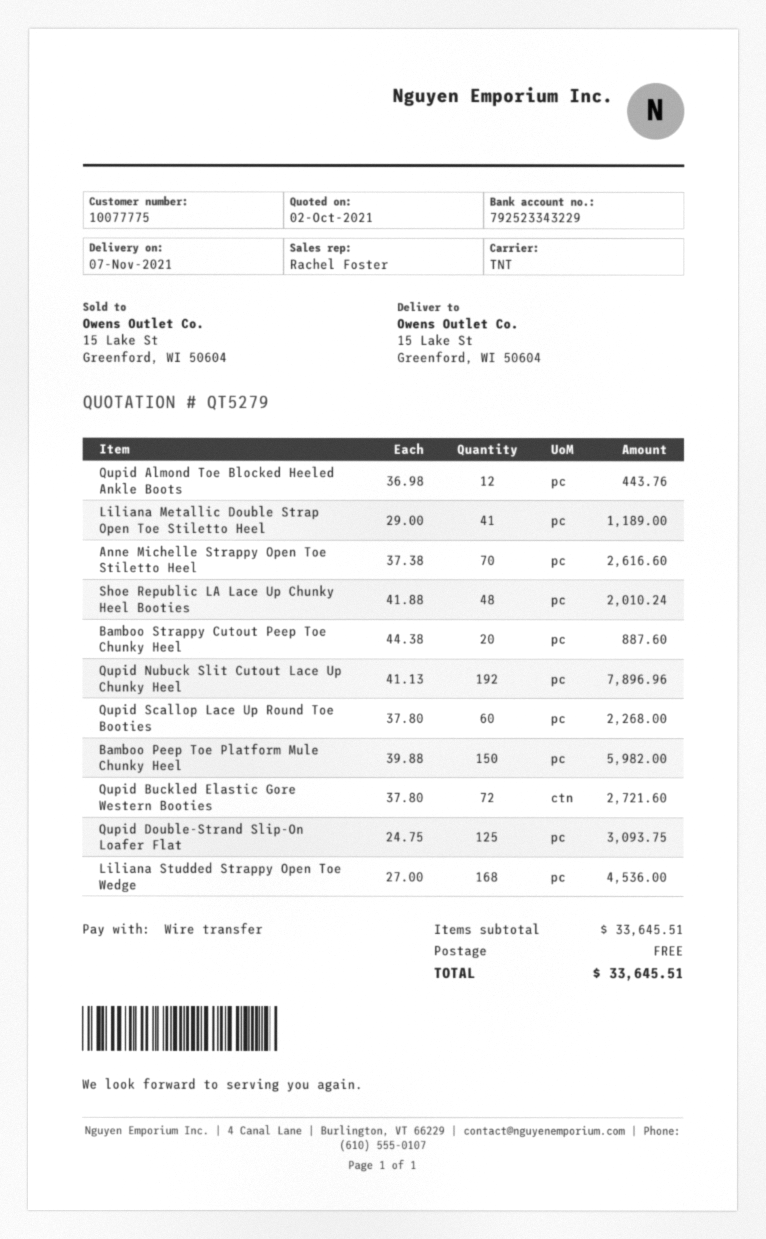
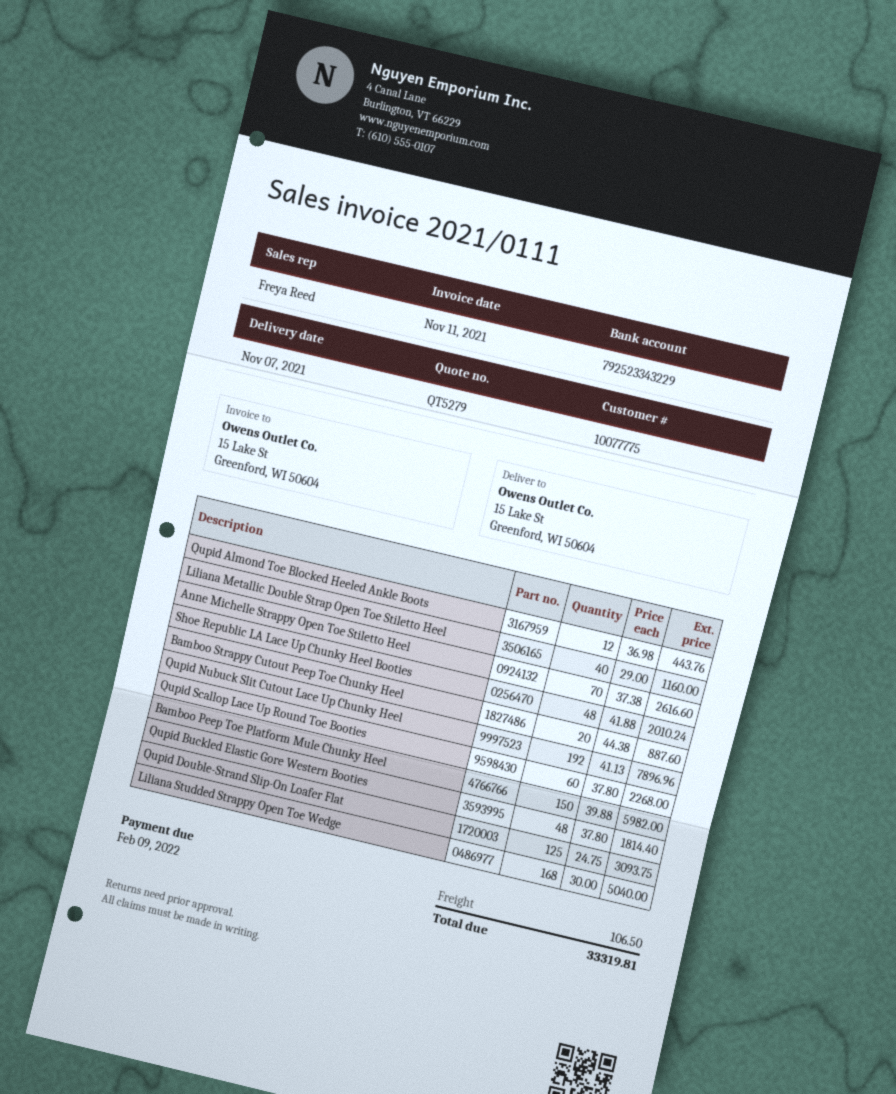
sales rep: Rachel Foster -> Freya Reed
Liliana Metallic Double Strap Open Toe Stiletto Heel: 41 x 29.00 = 1189.00 -> 40 x 29.00 = 1160.00
Qupid Buckled Elastic Gore Western Booties: 72 x 37.80 = 2721.60 -> 48 x 37.80 = 1814.40
Liliana Studded Strappy Open Toe Wedge: 168 x 27.00 = 4536.00 -> 168 x 30.00 = 5040.00
shipping: 0.00 -> 106.50
total: 33645.51 -> 33319.81

